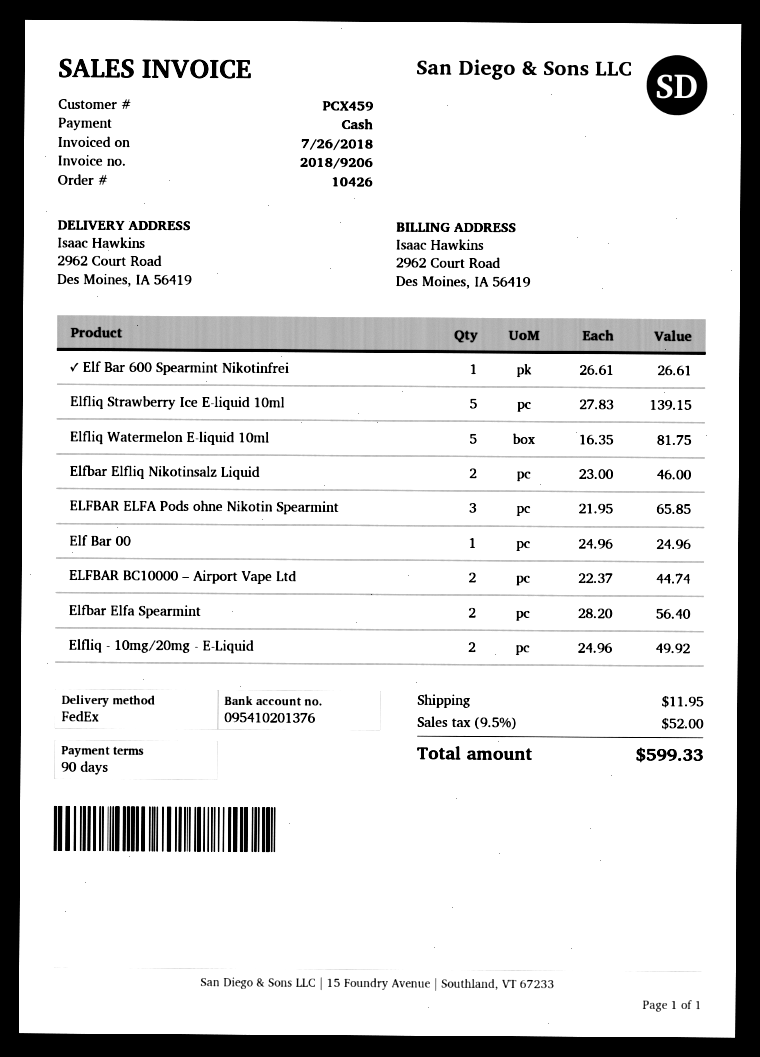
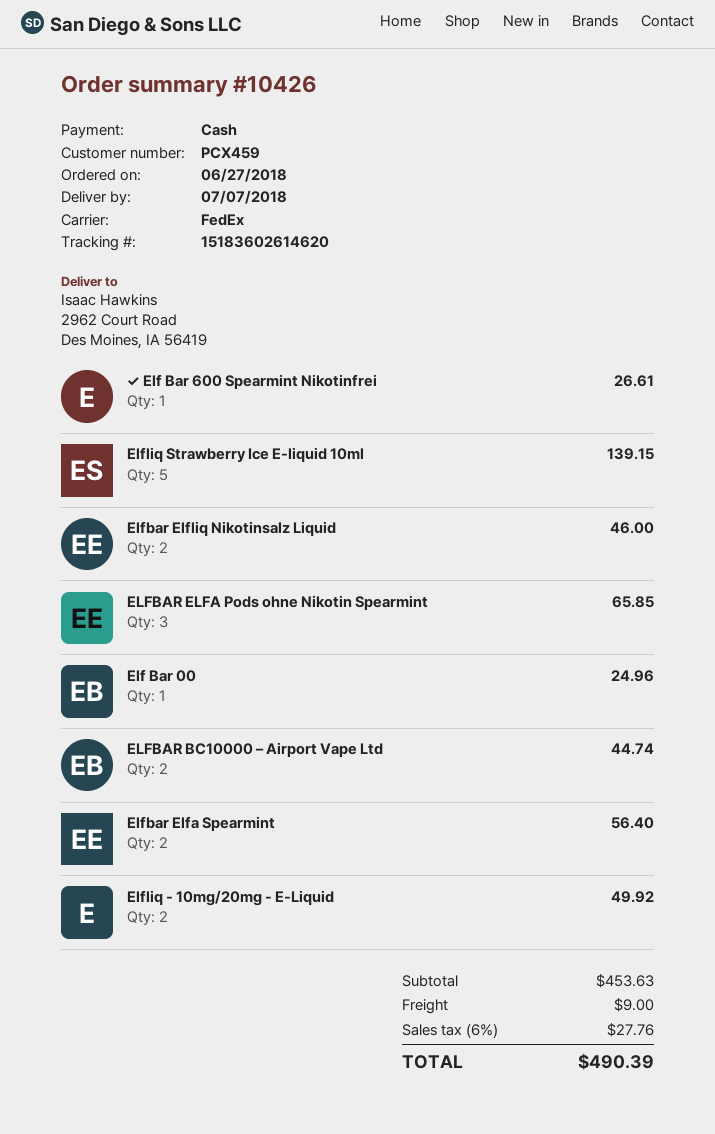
Elfliq Watermelon E-liquid 10ml: 5 for 81.75 -> none
shipping: 11.95 -> 9.00
tax: 9.5% = 52.00 -> 6% = 27.76
total: 599.33 -> 490.39

